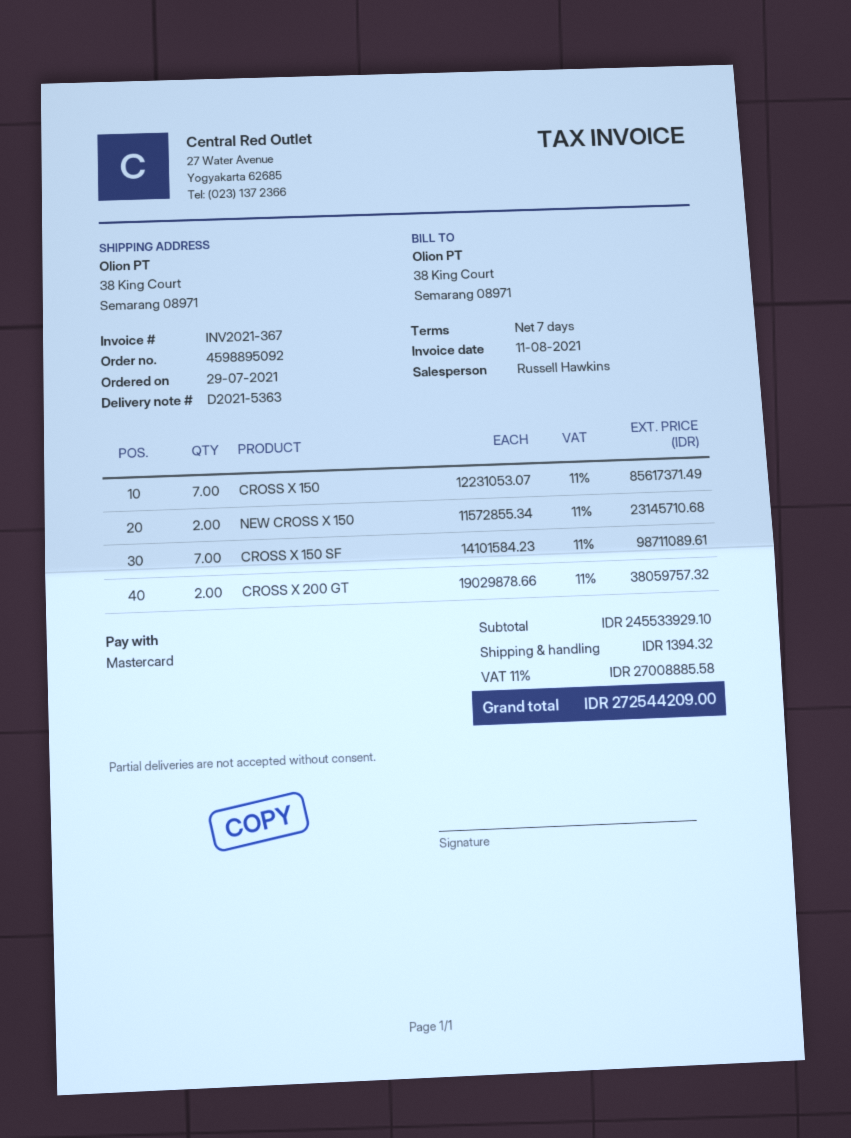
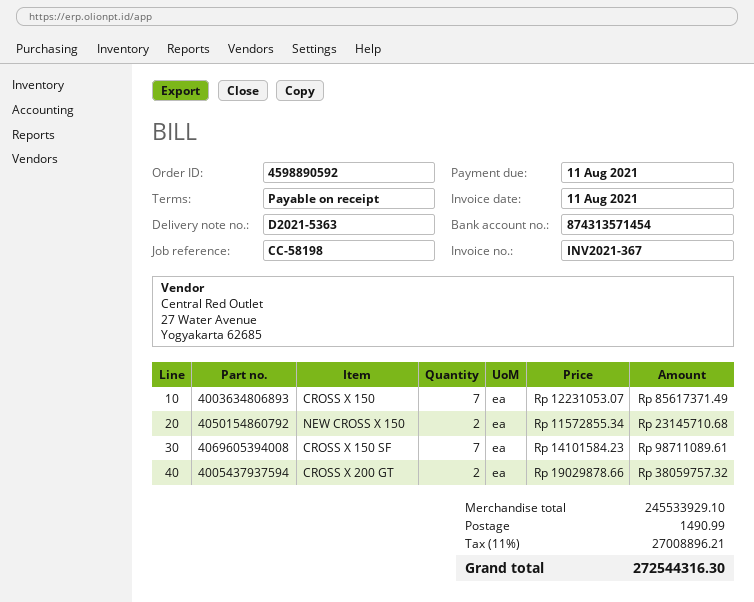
order number: 4598895092 -> 4598890592
payment terms: 7 days -> on receipt
shipping: 1394.32 -> 1490.99
tax: 11% = 27008885.58 -> 11% = 27008896.21
total: 272544209.00 -> 272544316.30

